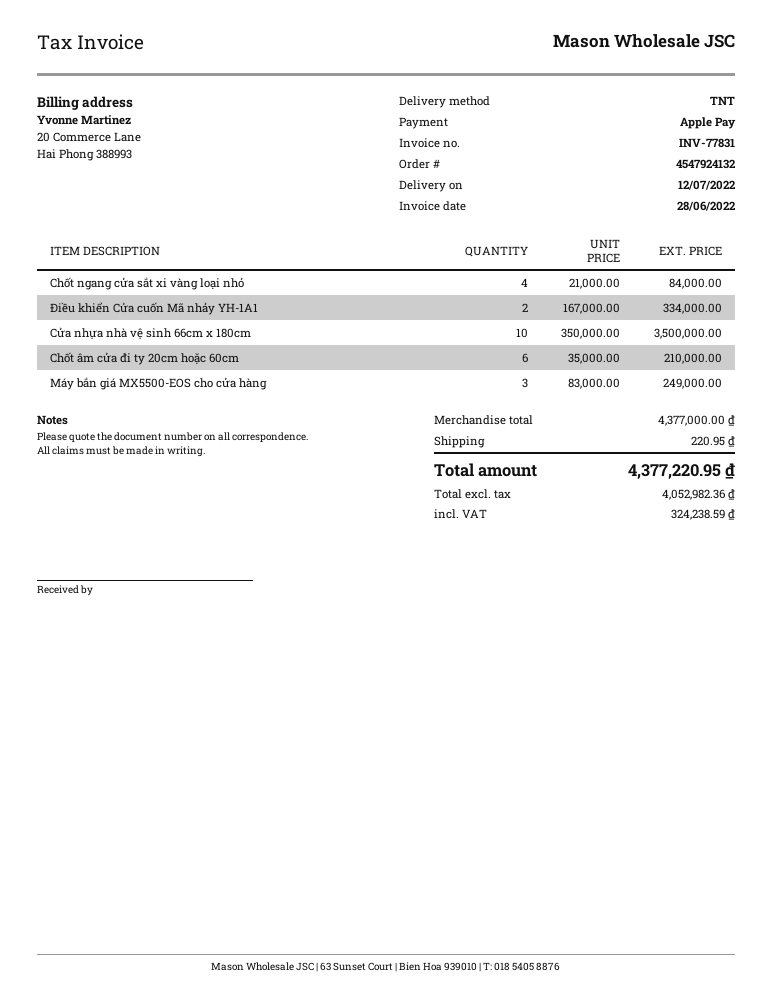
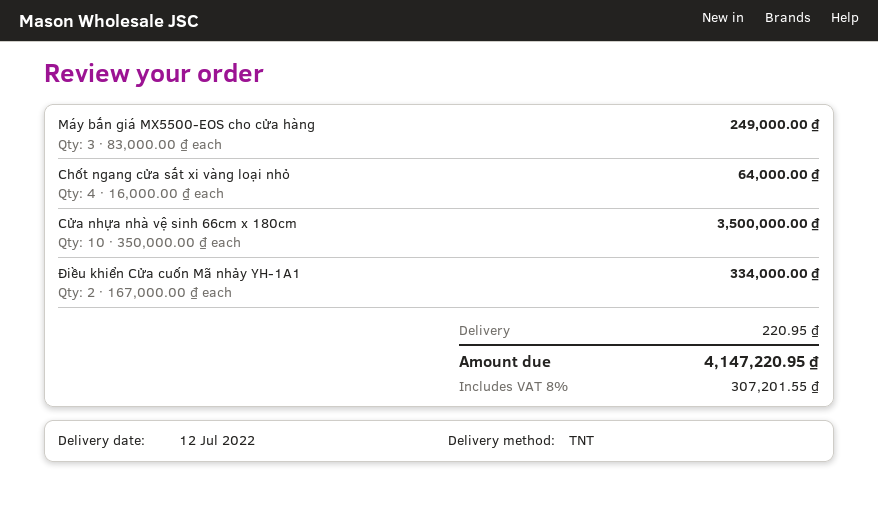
Chốt ngang cửa sắt xi vàng loại nhỏ: 4 x 21000.00 = 84000.00 -> 4 x 16000.00 = 64000.00
Chốt âm cửa đi ty 20cm hoặc 60cm: 6 x 35000.00 = 210000.00 -> none
tax: 324238.59 -> 307201.55
total: 4377220.95 -> 4147220.95

